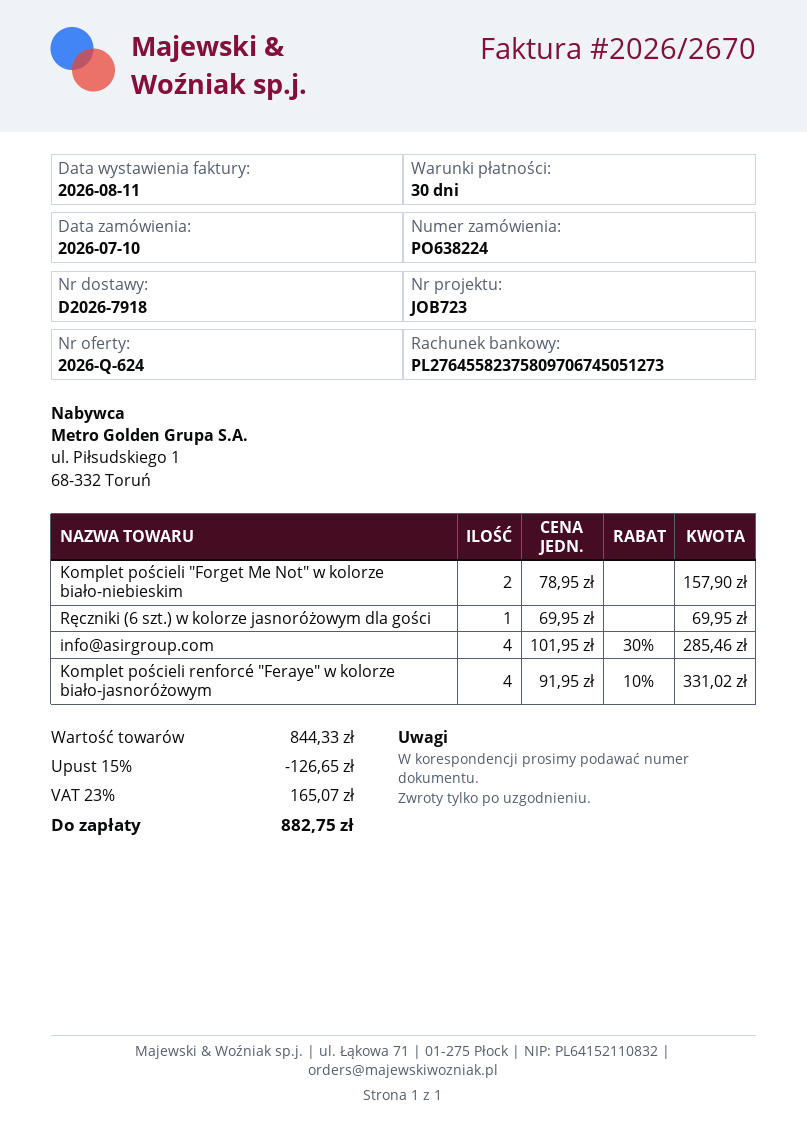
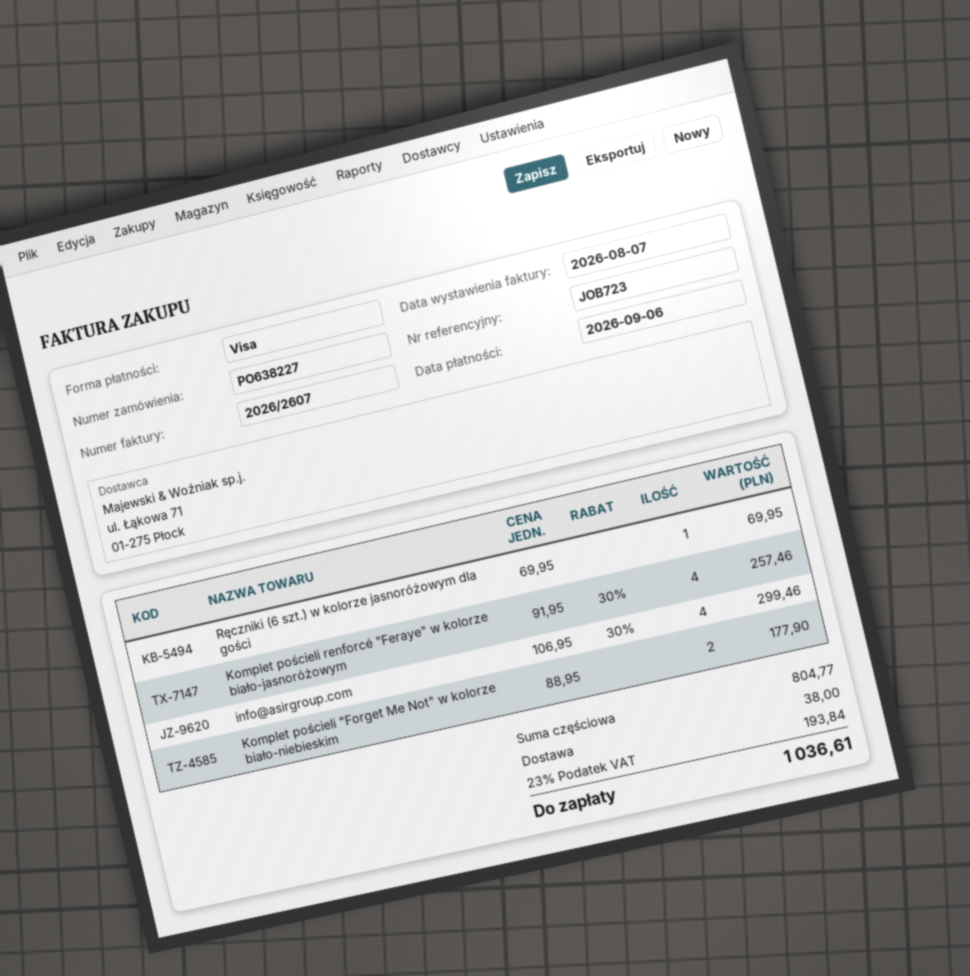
order number: PO638224 -> PO638227
invoice number: 2026/2670 -> 2026/2607
invoice date: 2026-08-11 -> 2026-08-07
Komplet pościeli "Forget Me Not" w kolorze biało-niebieskim: 2 x 78.95 = 157.90 -> 2 x 88.95 = 177.90
info@asirgroup.com: 4 x 101.95 - 30% = 285.46 -> 4 x 106.95 - 30% = 299.46
Komplet pościeli renforcé "Feraye" w kolorze biało-jasnoróżowym: 4 x 91.95 - 10% = 331.02 -> 4 x 91.95 - 30% = 257.46
subtotal: 844.33 -> 804.77
discount: 15% = 126.65 -> none
shipping: none -> 38.00
tax: 23% = 165.07 -> 23% = 193.84
total: 882.75 -> 1036.61

